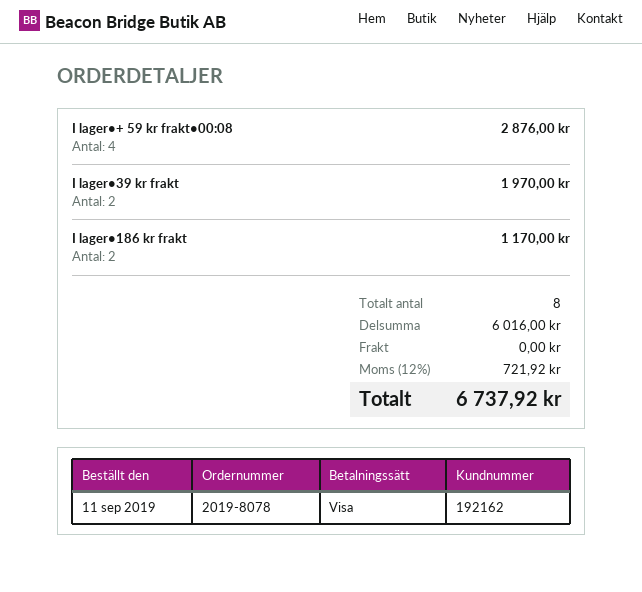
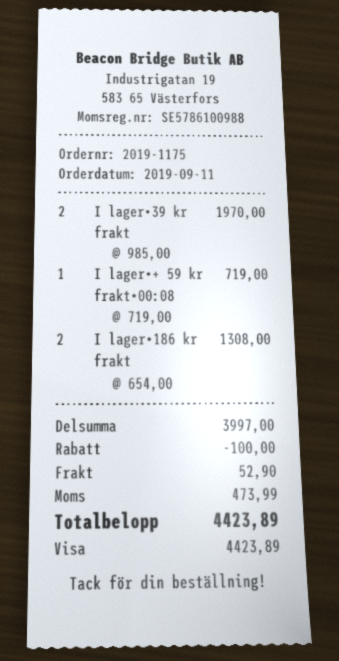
order number: 2019-8078 -> 2019-1175
I lager•+ 59 kr frakt•00:08: 4 for 2876.00 -> 1 for 719.00
I lager•186 kr frakt: 2 for 1170.00 -> 2 for 1308.00
subtotal: 6016.00 -> 3997.00
discount: none -> 100.00
shipping: 0.00 -> 52.90
tax: 721.92 -> 473.99
total: 6737.92 -> 4423.89

